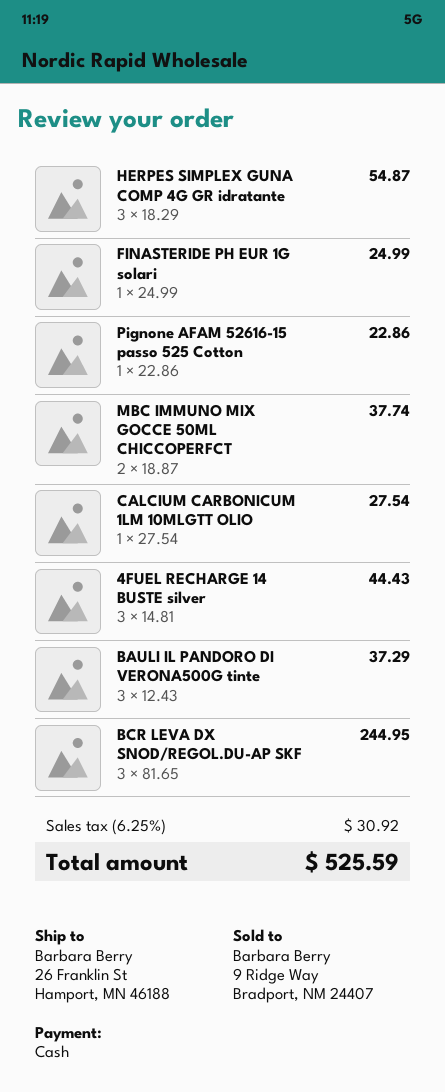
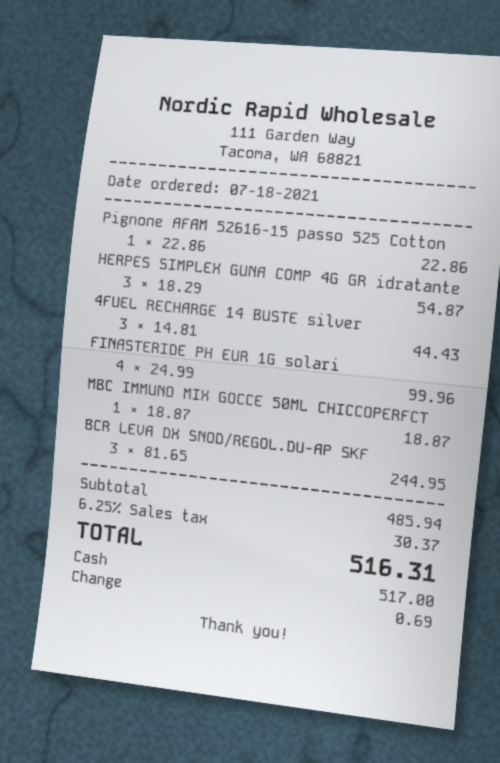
FINASTERIDE PH EUR 1G solari: 1 x 24.99 = 24.99 -> 4 x 24.99 = 99.96
MBC IMMUNO MIX GOCCE 50ML CHICCOPERFCT: 2 x 18.87 = 37.74 -> 1 x 18.87 = 18.87
CALCIUM CARBONICUM 1LM 10MLGTT OLIO: 1 x 27.54 = 27.54 -> none
BAULI IL PANDORO DI VERONA500G tinte: 3 x 12.43 = 37.29 -> none
tax: 6.25% = 30.92 -> 6.25% = 30.37
total: 525.59 -> 516.31

